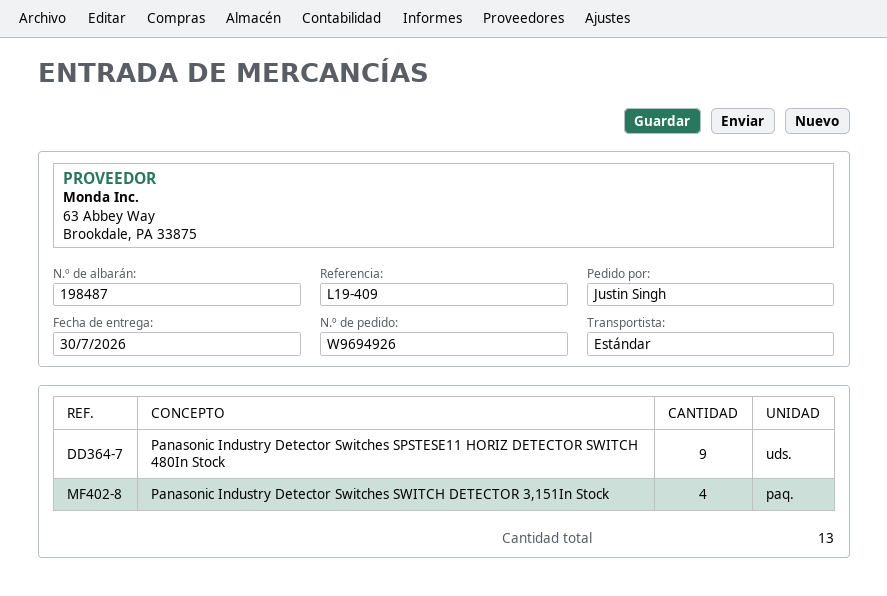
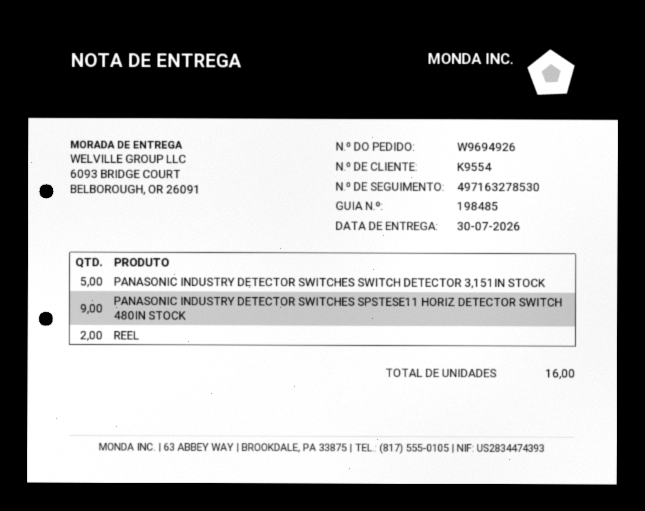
delivery note number: 198487 -> 198485
Panasonic Industry Detector Switches SWITCH DETECTOR 3,151In Stock: 4 -> 5
REEL: none -> 2
total quantity: 13 -> 16

